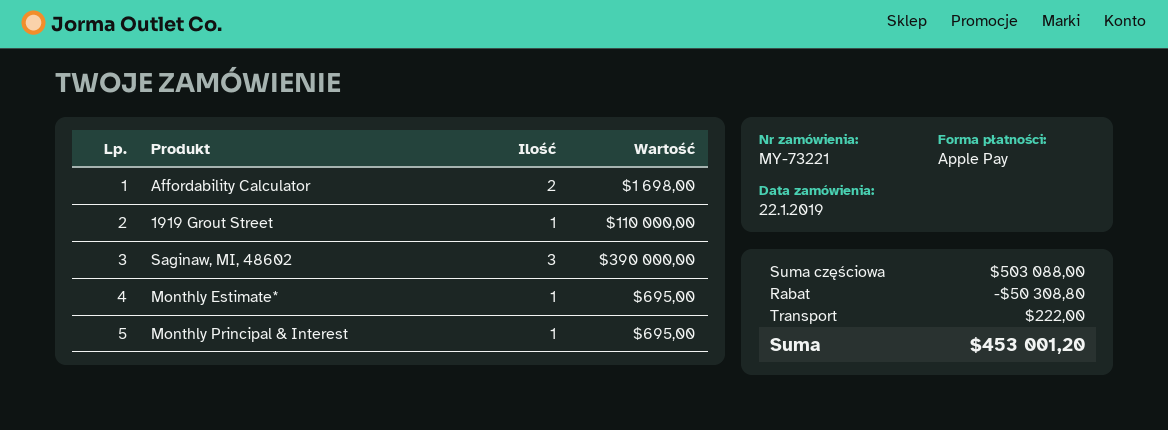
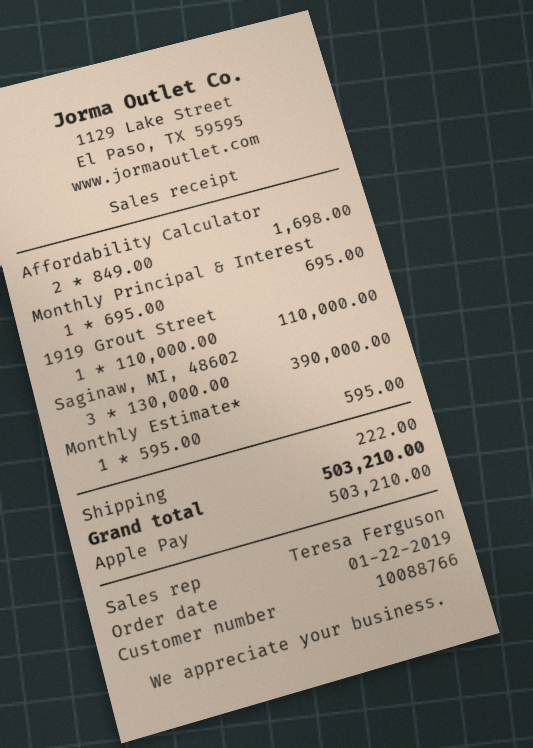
Monthly Estimate*: 1 for 695.00 -> 1 for 595.00
discount: 50308.80 -> none
total: 453001.20 -> 503210.00

